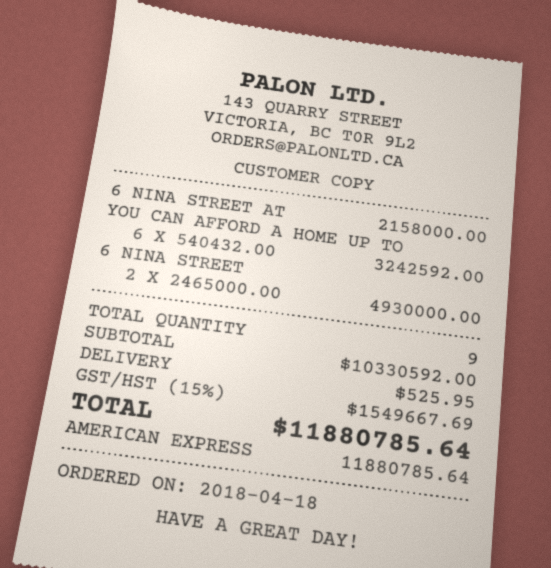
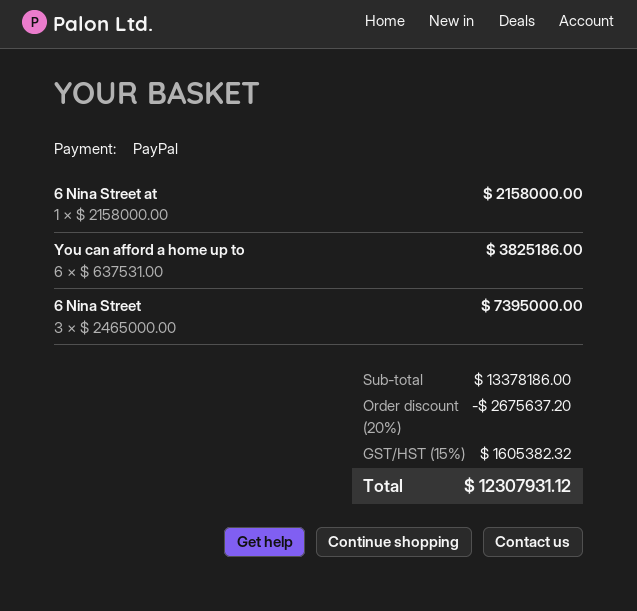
payment method: American Express -> PayPal
YOU CAN AFFORD A HOME UP TO: 6 x 540432.00 = 3242592.00 -> 6 x 637531.00 = 3825186.00
6 NINA STREET: 2 x 2465000.00 = 4930000.00 -> 3 x 2465000.00 = 7395000.00
subtotal: 10330592.00 -> 13378186.00
discount: none -> 20% = 2675637.20
shipping: 525.95 -> none
tax: 15% = 1549667.69 -> 15% = 1605382.32
total: 11880785.64 -> 12307931.12

